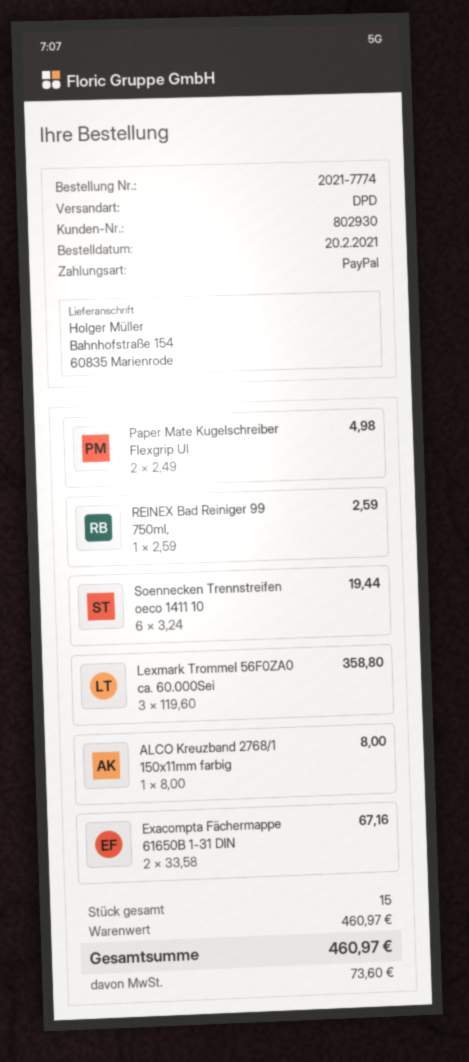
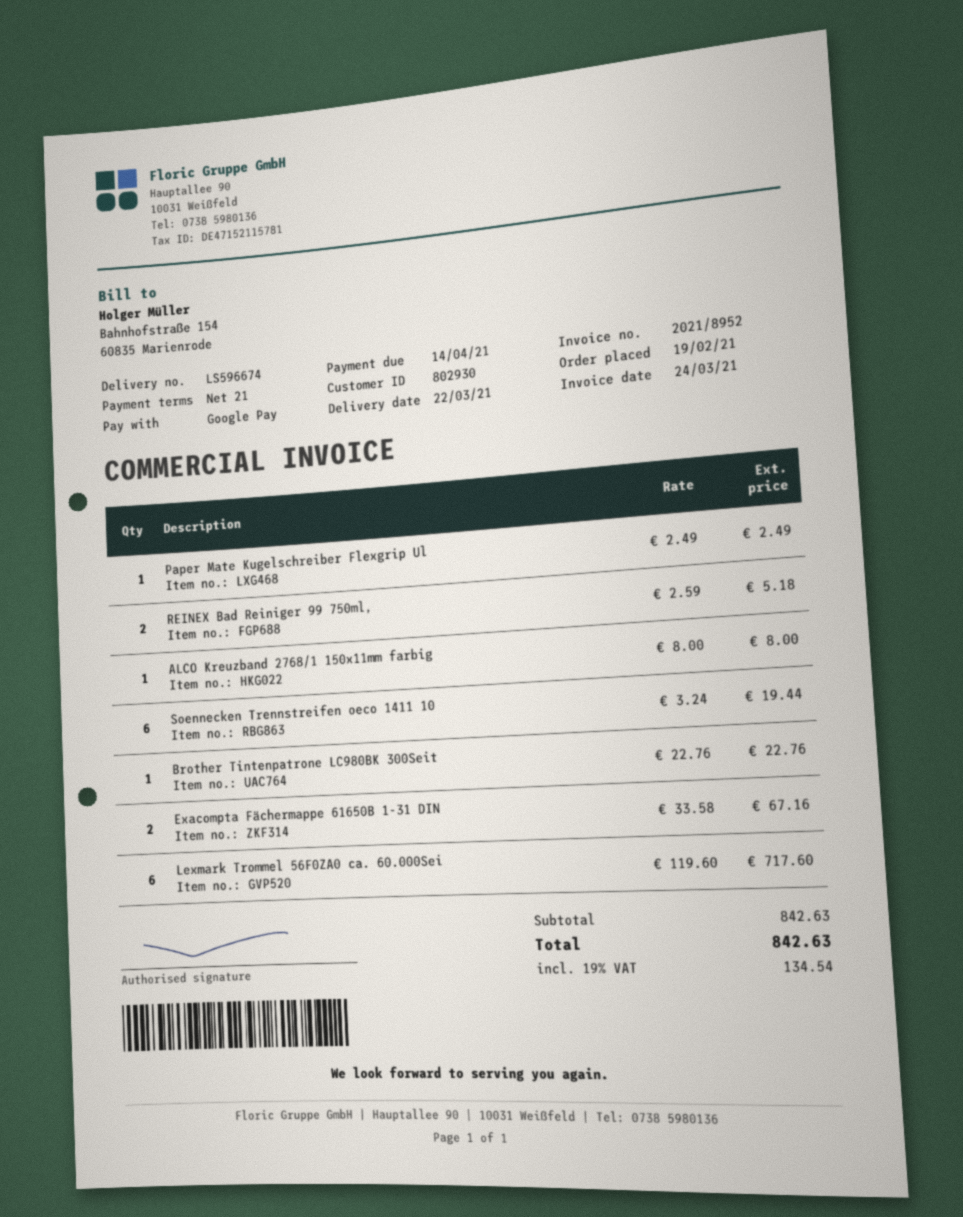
order date: 2021-02-20 -> 2021-02-19
payment method: PayPal -> Google Pay
Paper Mate Kugelschreiber Flexgrip Ul: 2 x 2.49 = 4.98 -> 1 x 2.49 = 2.49
REINEX Bad Reiniger 99 750ml,: 1 x 2.59 = 2.59 -> 2 x 2.59 = 5.18
Lexmark Trommel 56F0ZA0 ca. 60.000Sei: 3 x 119.60 = 358.80 -> 6 x 119.60 = 717.60
Brother Tintenpatrone LC980BK 300Seit: none -> 1 x 22.76 = 22.76
subtotal: 460.97 -> 842.63
tax: 73.60 -> 134.54
total: 460.97 -> 842.63

